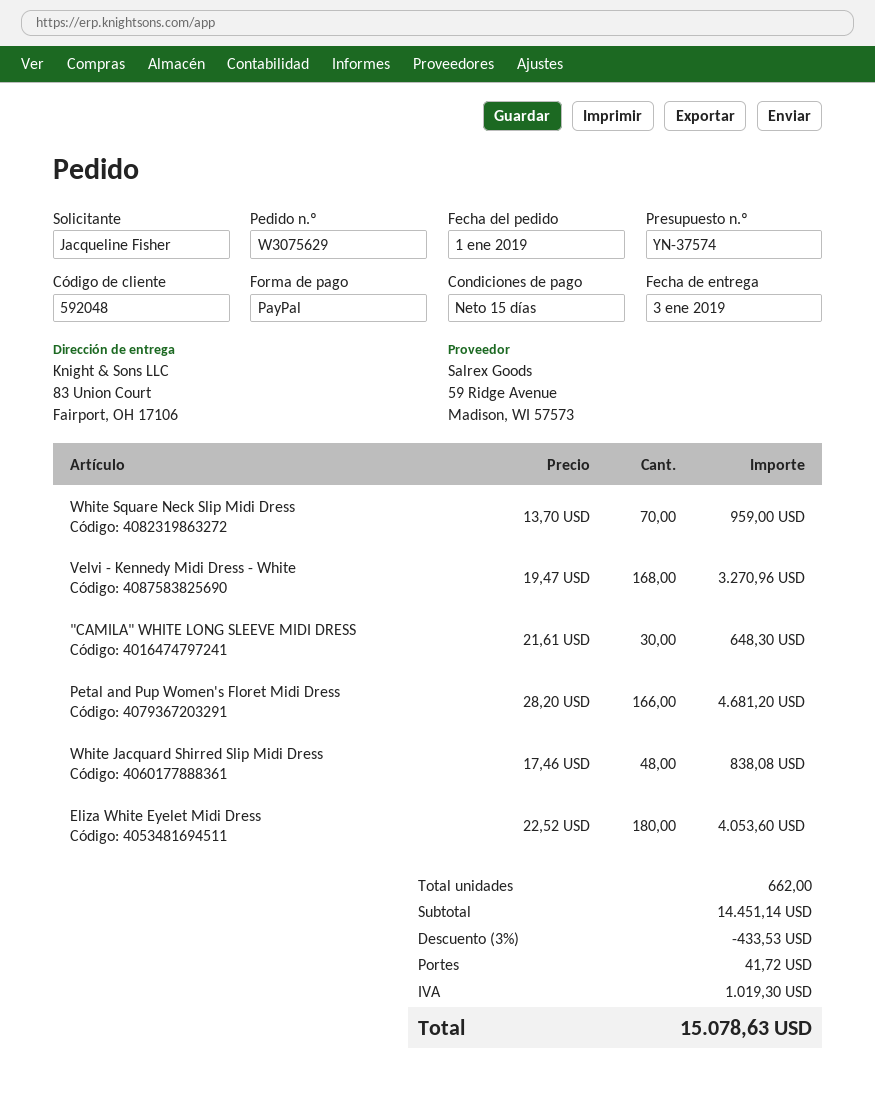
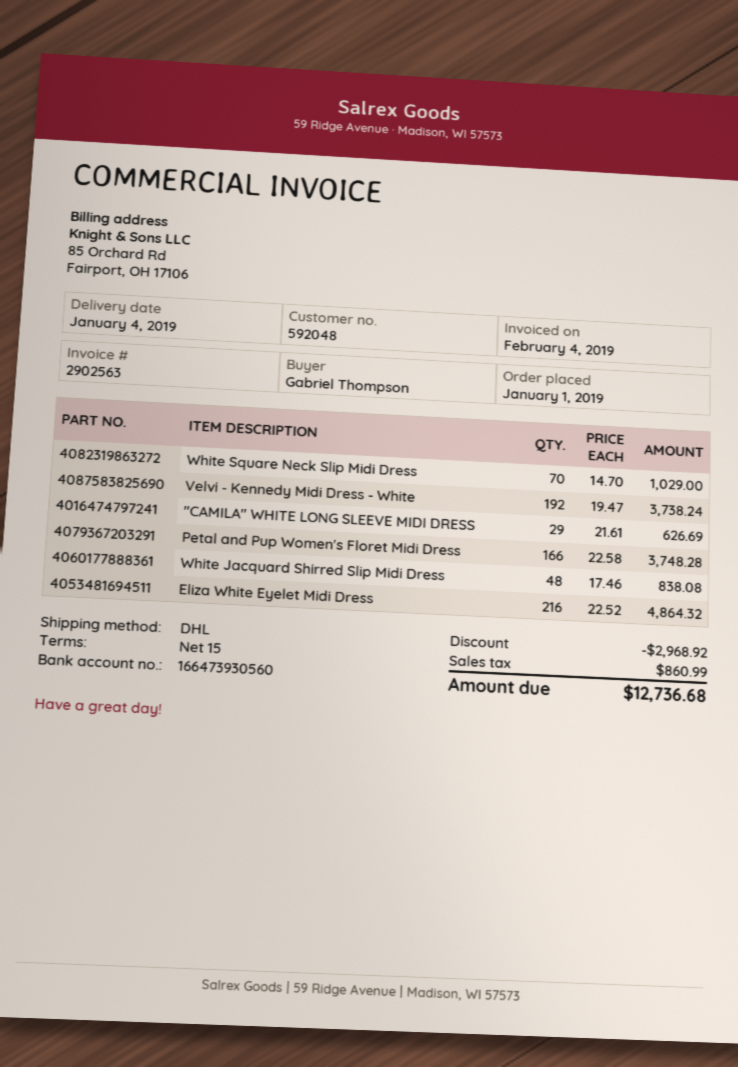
delivery date: 2019-01-03 -> 2019-01-04
ordered by: Jacqueline Fisher -> Gabriel Thompson
White Square Neck Slip Midi Dress: 70 x 13.70 = 959.00 -> 70 x 14.70 = 1029.00
Velvi - Kennedy Midi Dress - White: 168 x 19.47 = 3270.96 -> 192 x 19.47 = 3738.24
"CAMILA" WHITE LONG SLEEVE MIDI DRESS: 30 x 21.61 = 648.30 -> 29 x 21.61 = 626.69
Petal and Pup Women's Floret Midi Dress: 166 x 28.20 = 4681.20 -> 166 x 22.58 = 3748.28
Eliza White Eyelet Midi Dress: 180 x 22.52 = 4053.60 -> 216 x 22.52 = 4864.32
discount: 433.53 -> 2968.92
shipping: 41.72 -> none
tax: 1019.30 -> 860.99
total: 15078.63 -> 12736.68

